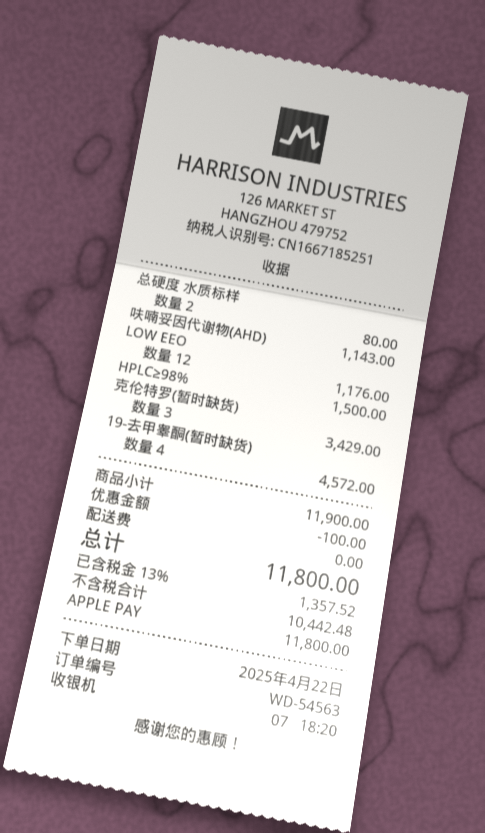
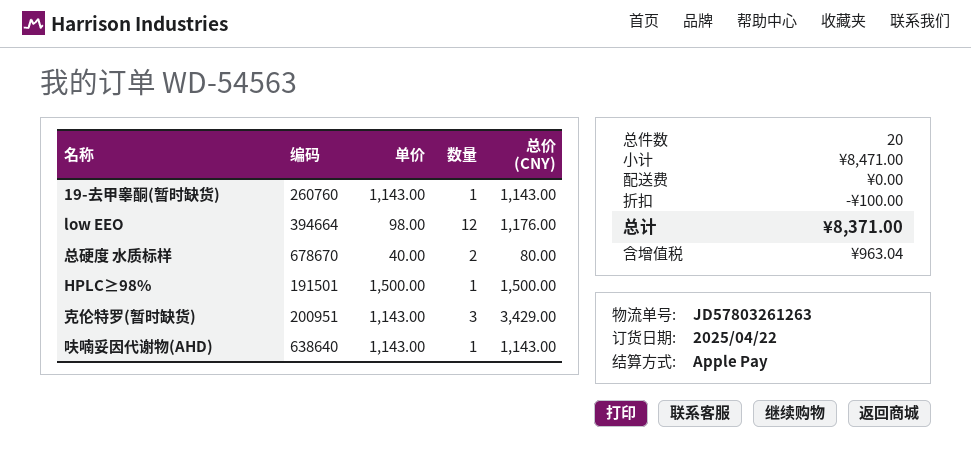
19-去甲睾酮(暂时缺货): 4 for 4572.00 -> 1 for 1143.00
subtotal: 11900.00 -> 8471.00
tax: 1357.52 -> 963.04
total: 11800.00 -> 8371.00

